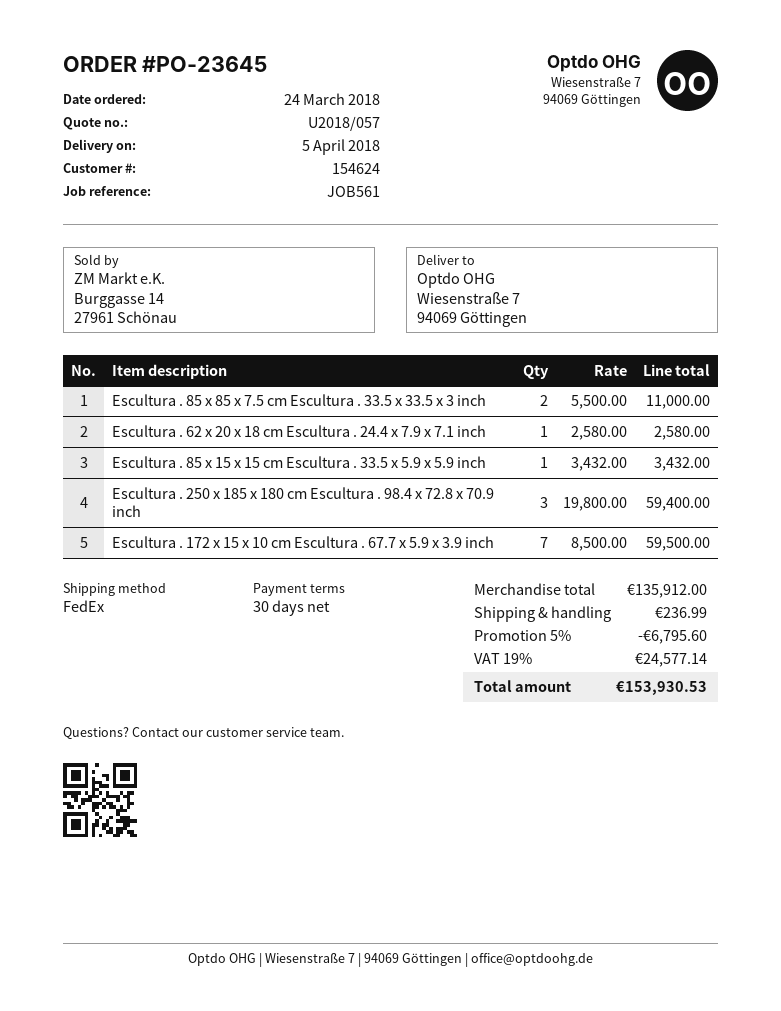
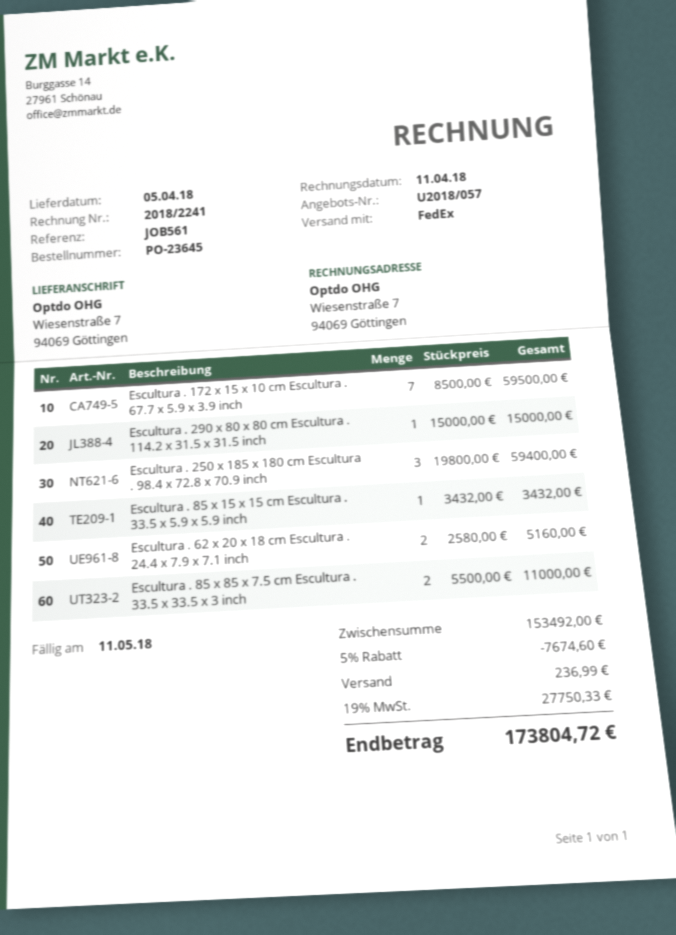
Escultura . 62 x 20 x 18 cm Escultura . 24.4 x 7.9 x 7.1 inch: 1 x 2580.00 = 2580.00 -> 2 x 2580.00 = 5160.00
Escultura . 290 x 80 x 80 cm Escultura . 114.2 x 31.5 x 31.5 inch: none -> 1 x 15000.00 = 15000.00
subtotal: 135912.00 -> 153492.00
discount: 5% = 6795.60 -> 5% = 7674.60
tax: 19% = 24577.14 -> 19% = 27750.33
total: 153930.53 -> 173804.72

